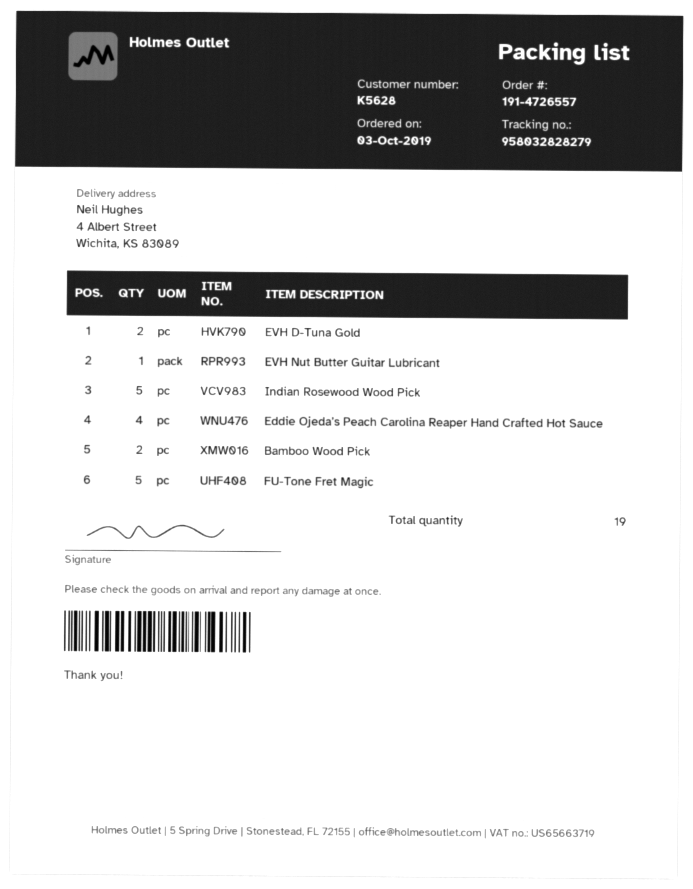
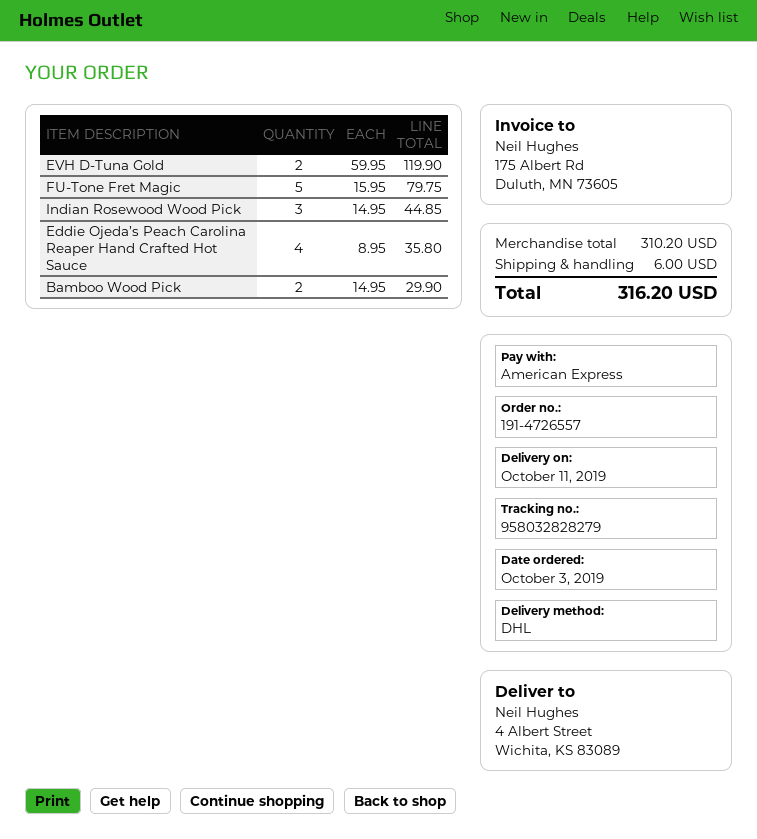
EVH Nut Butter Guitar Lubricant: 1 -> none
Indian Rosewood Wood Pick: 5 -> 3

